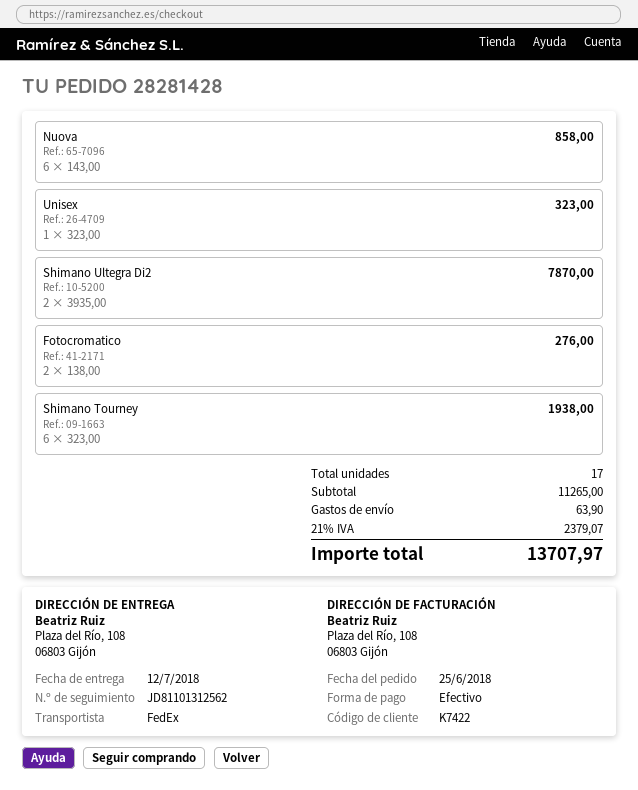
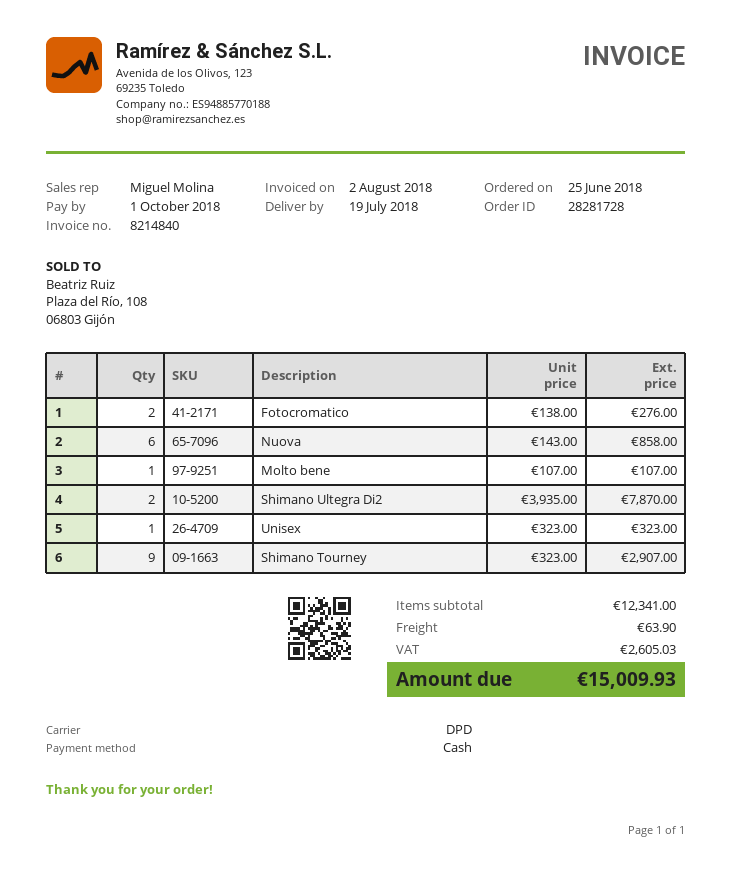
order number: 28281428 -> 28281728
delivery date: 2018-07-12 -> 2018-07-19
shipping method: FedEx -> DPD
Shimano Tourney: 6 x 323.00 = 1938.00 -> 9 x 323.00 = 2907.00
Molto bene: none -> 1 x 107.00 = 107.00
subtotal: 11265.00 -> 12341.00
tax: 2379.07 -> 2605.03
total: 13707.97 -> 15009.93

